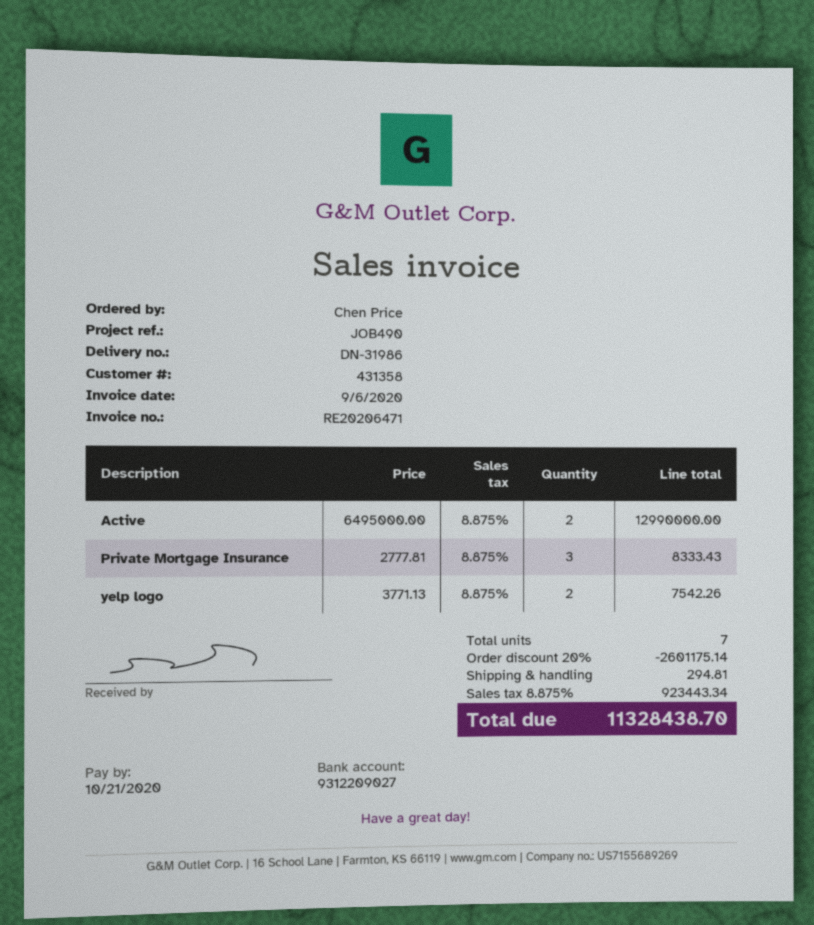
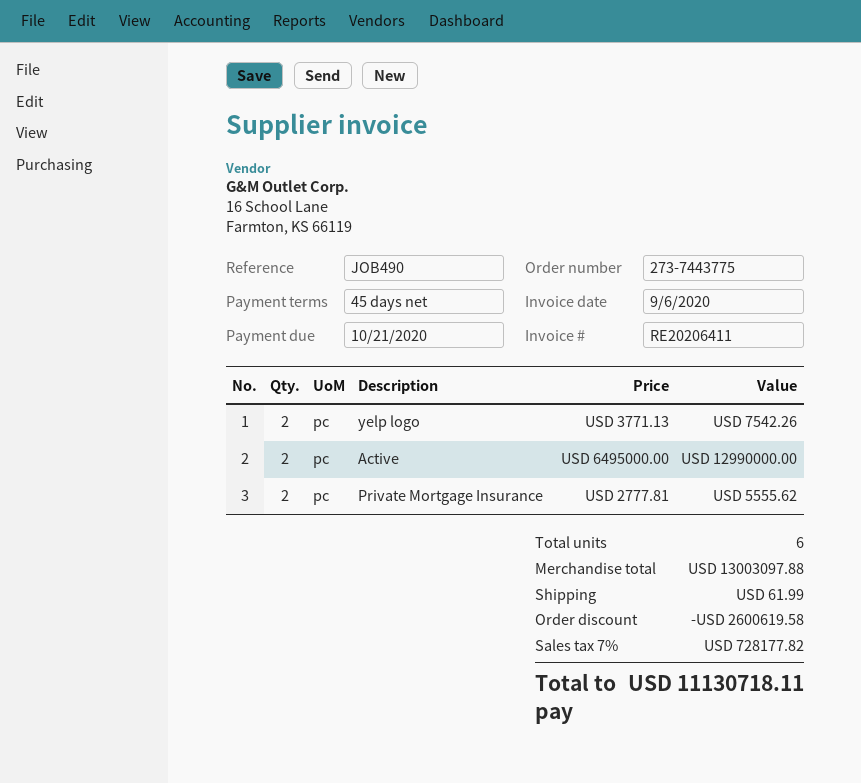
invoice number: RE20206471 -> RE20206411
Private Mortgage Insurance: 3 x 2777.81 = 8333.43 -> 2 x 2777.81 = 5555.62
total quantity: 7 -> 6
discount: 2601175.14 -> 2600619.58
shipping: 294.81 -> 61.99
tax: 8.875% = 923443.34 -> 7% = 728177.82
total: 11328438.70 -> 11130718.11

